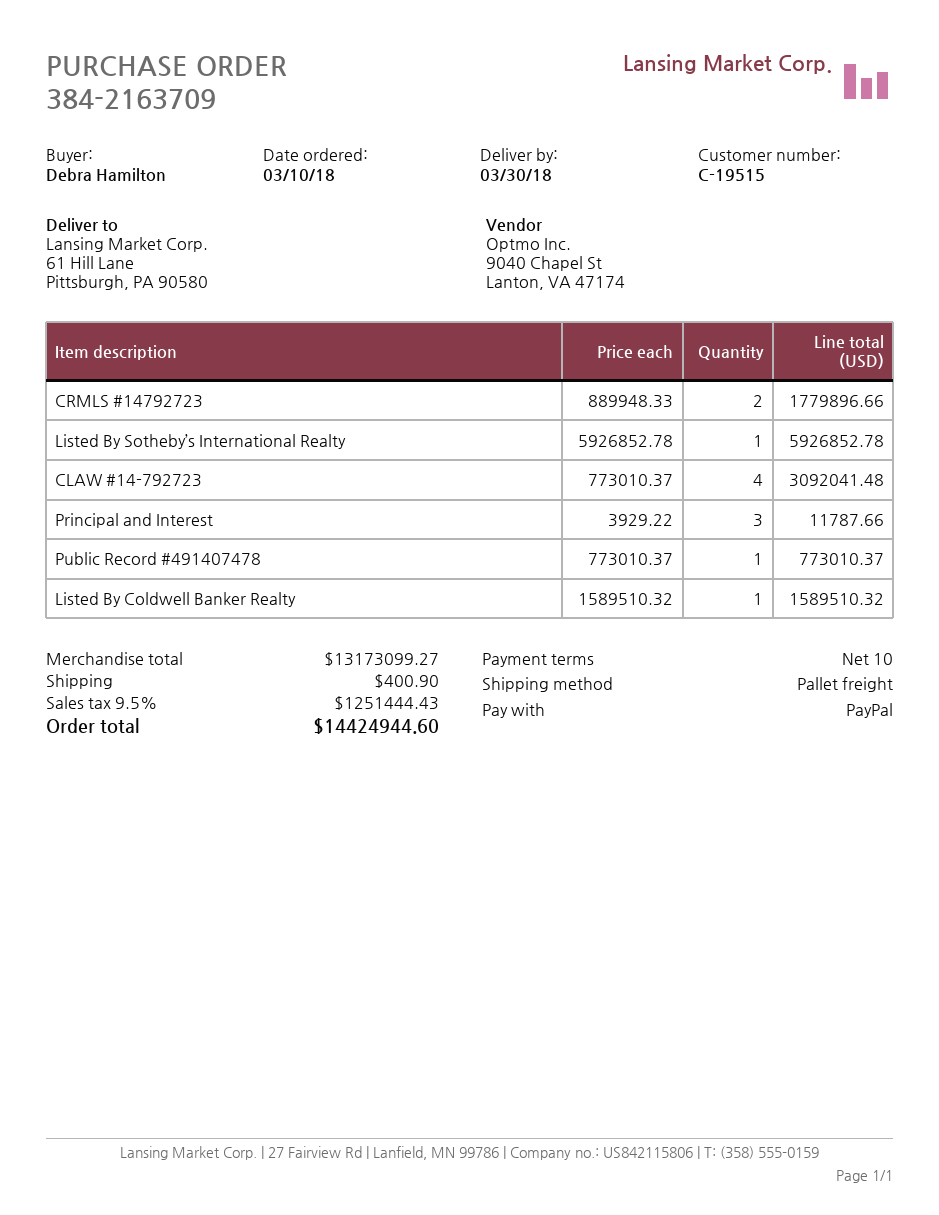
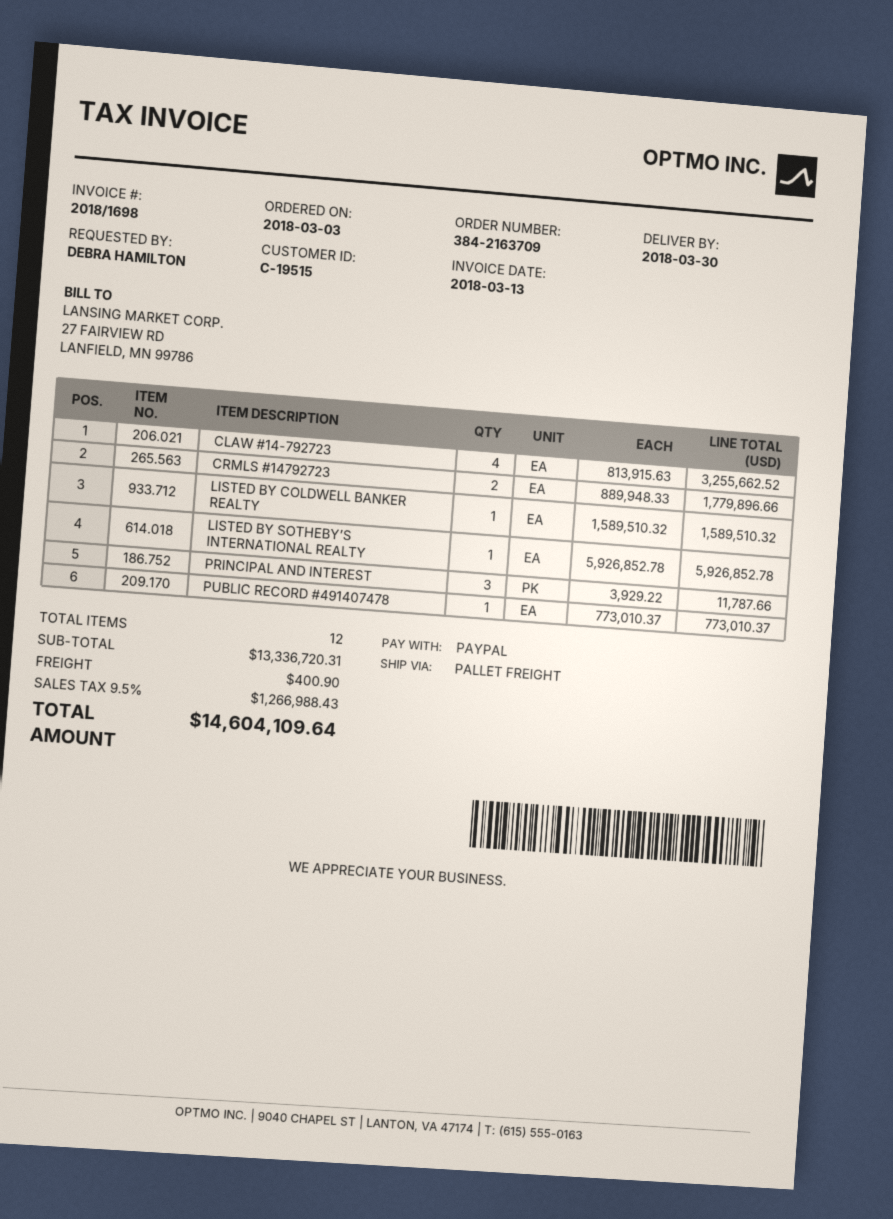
order date: 2018-03-10 -> 2018-03-03
CLAW #14-792723: 4 x 773010.37 = 3092041.48 -> 4 x 813915.63 = 3255662.52
subtotal: 13173099.27 -> 13336720.31
tax: 9.5% = 1251444.43 -> 9.5% = 1266988.43
total: 14424944.60 -> 14604109.64

